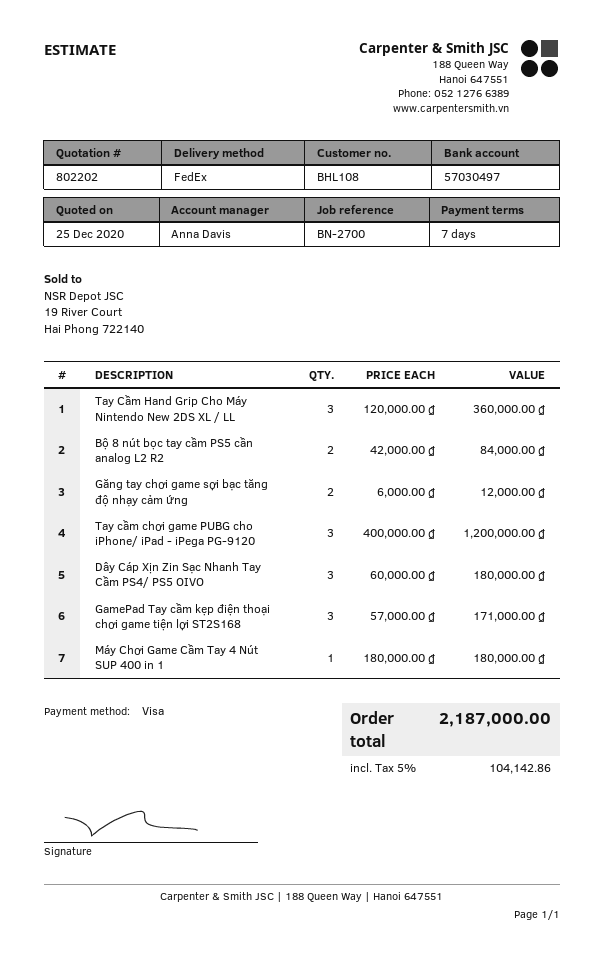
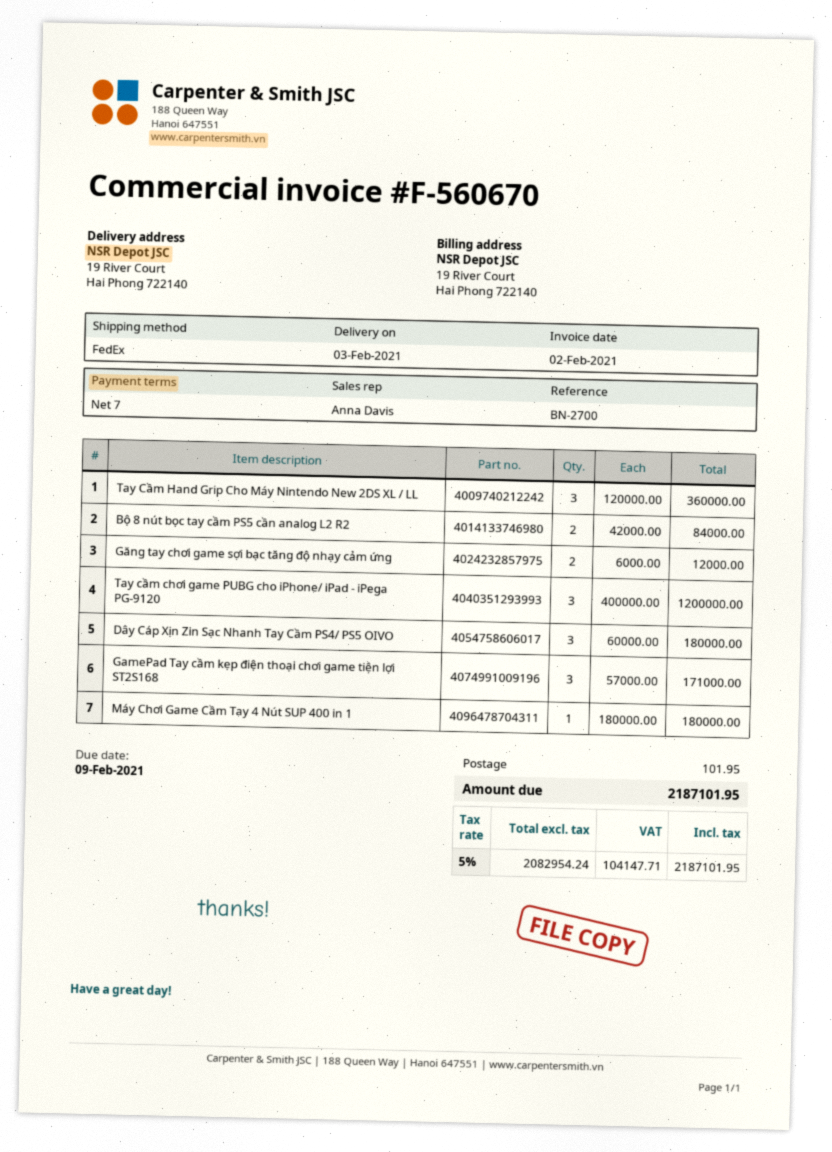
shipping: none -> 101.95
tax: 5% = 104142.86 -> 5% = 104147.71
total: 2187000.00 -> 2187101.95

